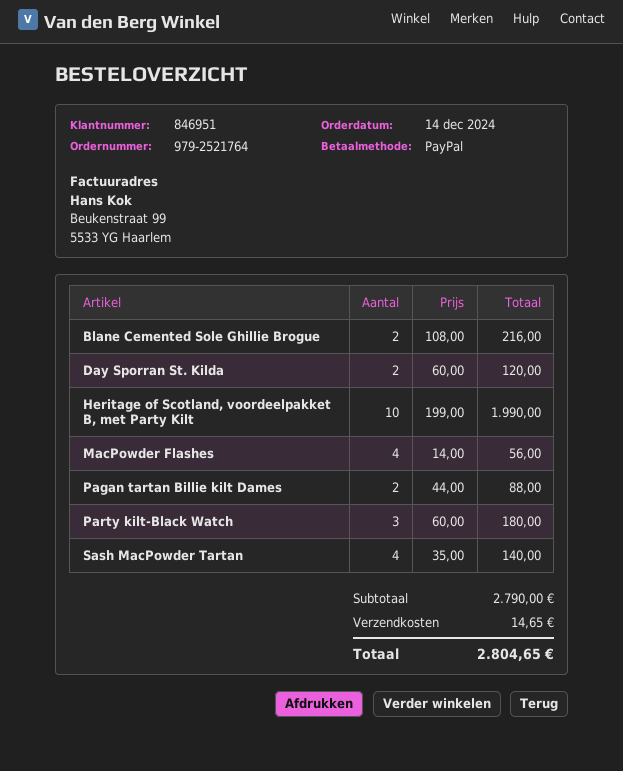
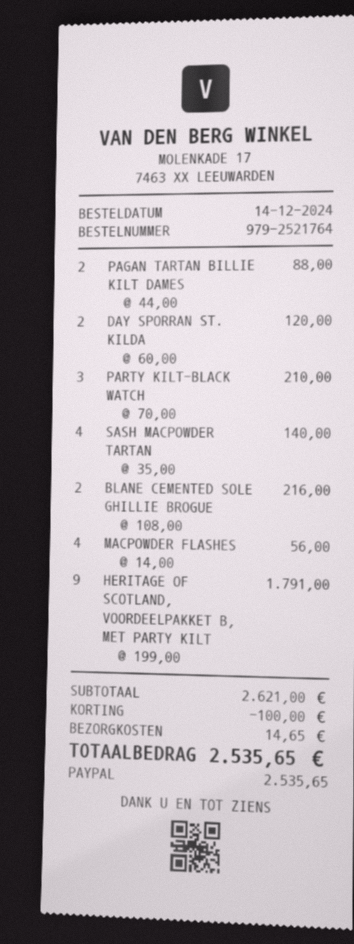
Heritage of Scotland, voordeelpakket B, met Party Kilt: 10 x 199.00 = 1990.00 -> 9 x 199.00 = 1791.00
Party kilt-Black Watch: 3 x 60.00 = 180.00 -> 3 x 70.00 = 210.00
subtotal: 2790.00 -> 2621.00
discount: none -> 100.00
total: 2804.65 -> 2535.65

